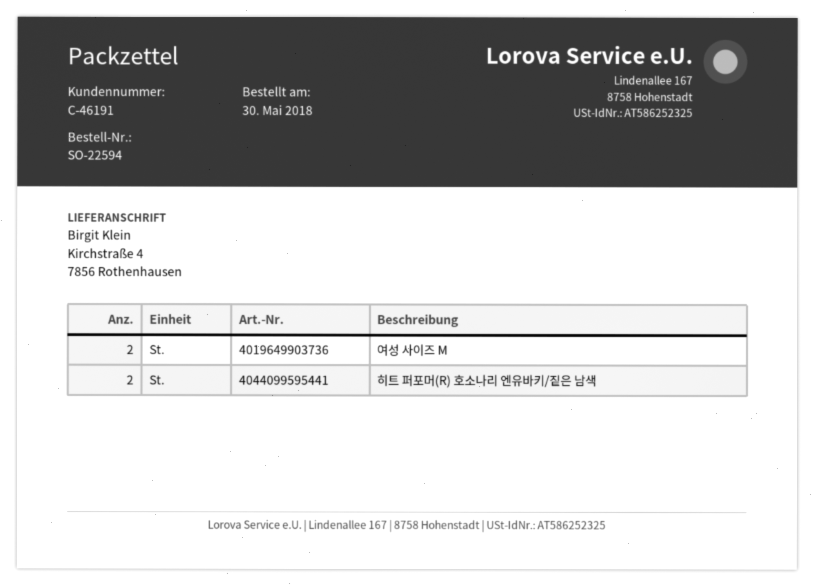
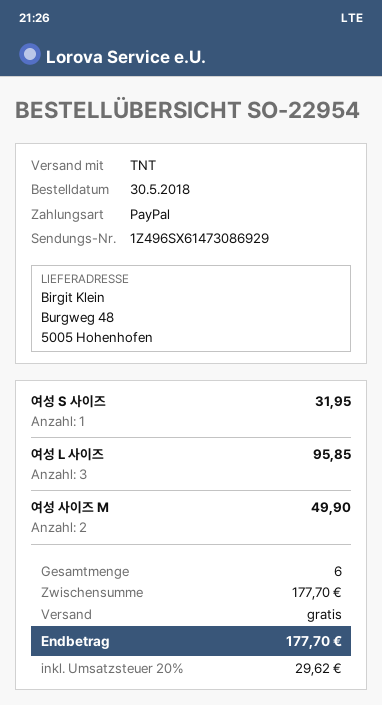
order number: SO-22594 -> SO-22954
ship to: Kirchstraße 4, 7856 Rothenhausen -> Burgweg 48, 5005 Hohenhofen
히트 퍼포머(R) 호소나리 엔유바키/짙은 남색: 2 -> none
여성 S 사이즈: none -> 1
여성 L 사이즈: none -> 3

